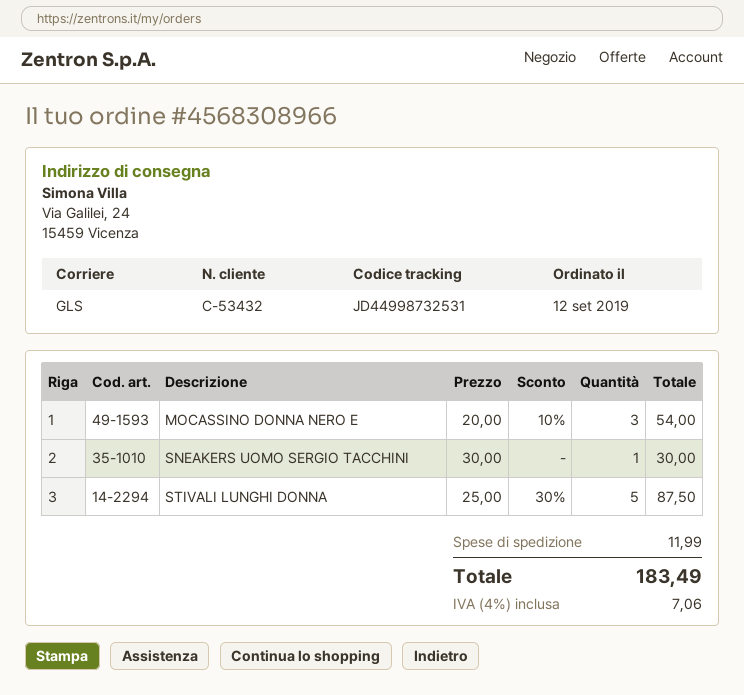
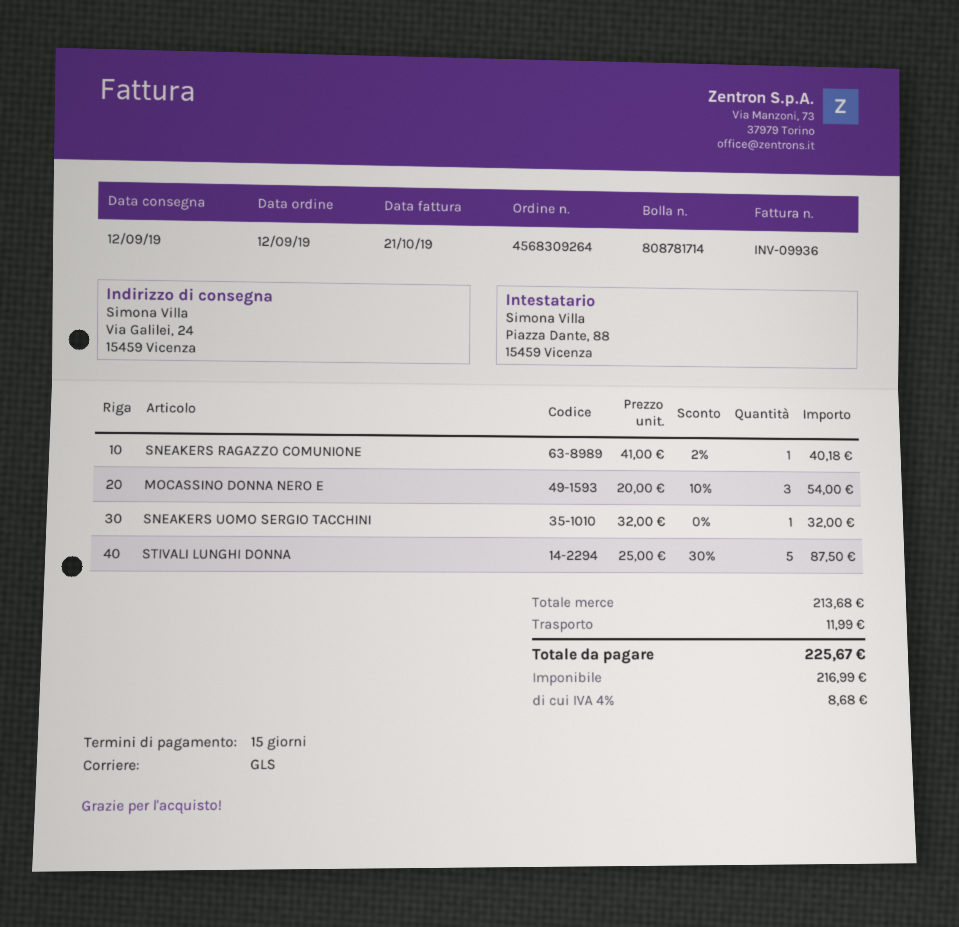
order number: 4568308966 -> 4568309264
SNEAKERS UOMO SERGIO TACCHINI: 1 x 30.00 = 30.00 -> 1 x 32.00 = 32.00
SNEAKERS RAGAZZO COMUNIONE: none -> 1 x 41.00 - 2% = 40.18
tax: 4% = 7.06 -> 4% = 8.68
total: 183.49 -> 225.67

